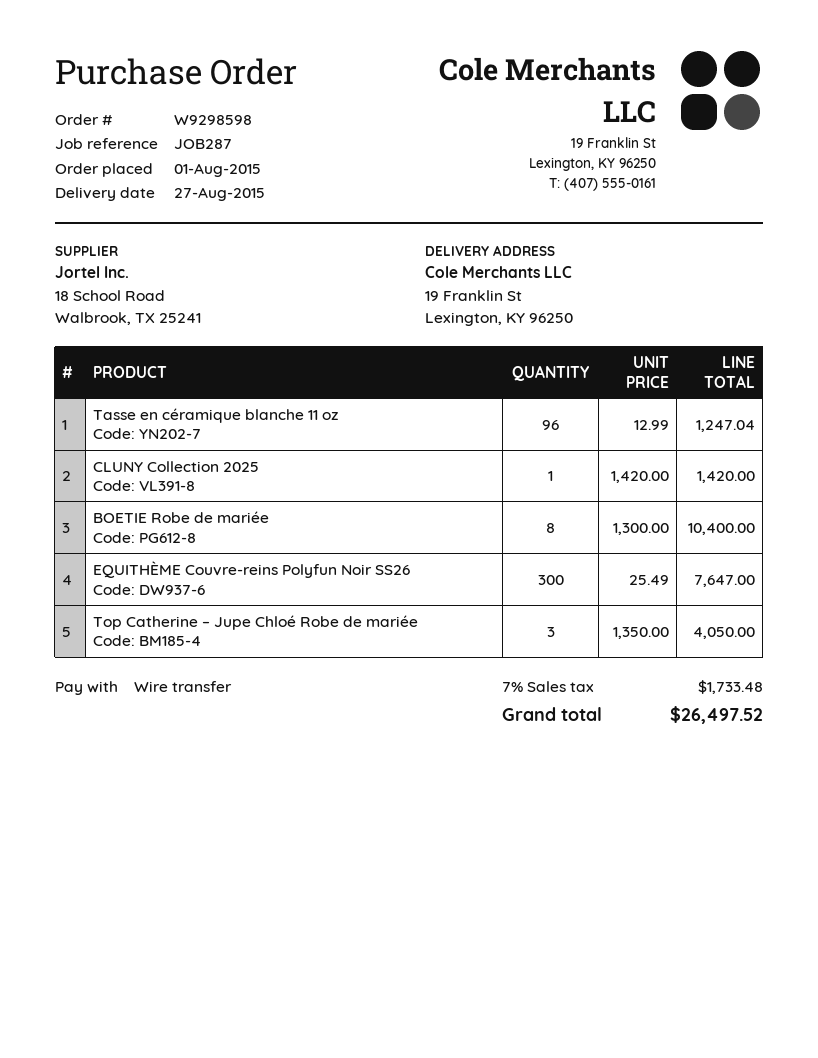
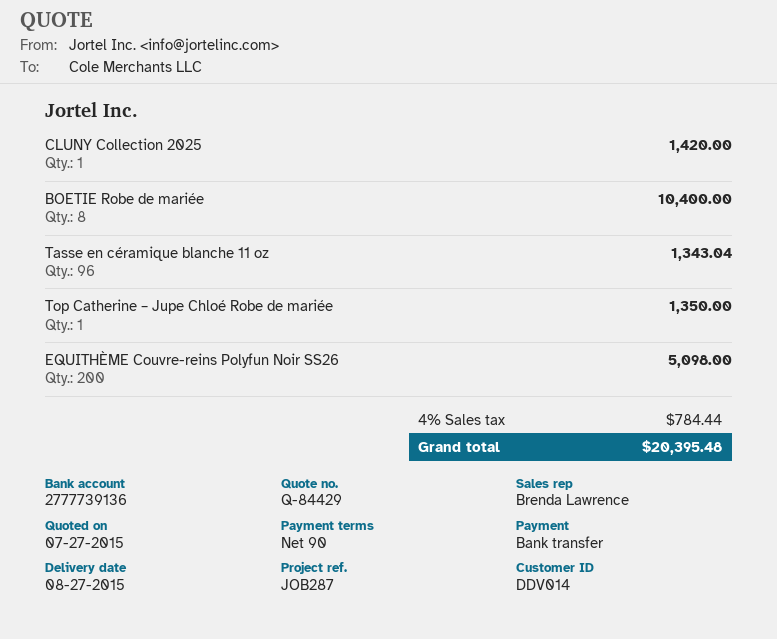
Tasse en céramique blanche 11 oz: 96 for 1247.04 -> 96 for 1343.04
EQUITHÈME Couvre-reins Polyfun Noir SS26: 300 for 7647.00 -> 200 for 5098.00
Top Catherine – Jupe Chloé Robe de mariée: 3 for 4050.00 -> 1 for 1350.00
tax: 7% = 1733.48 -> 4% = 784.44
total: 26497.52 -> 20395.48

